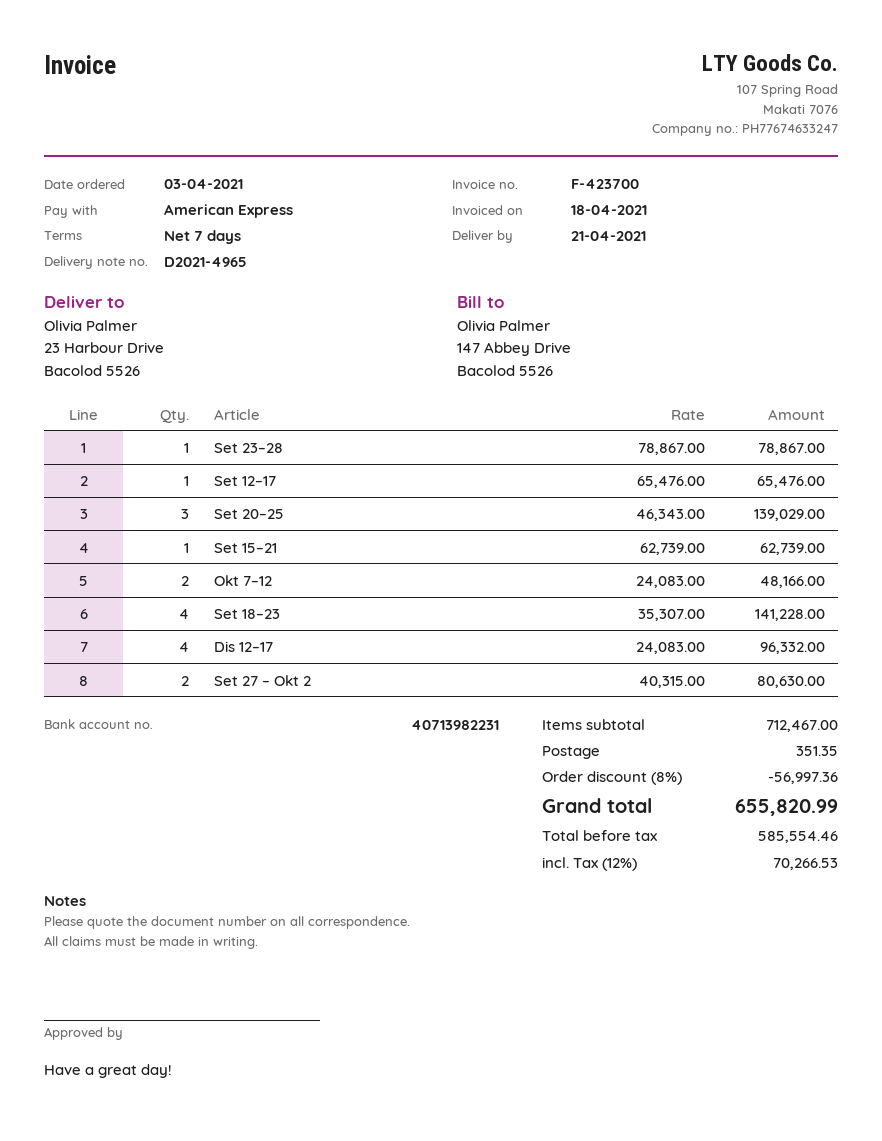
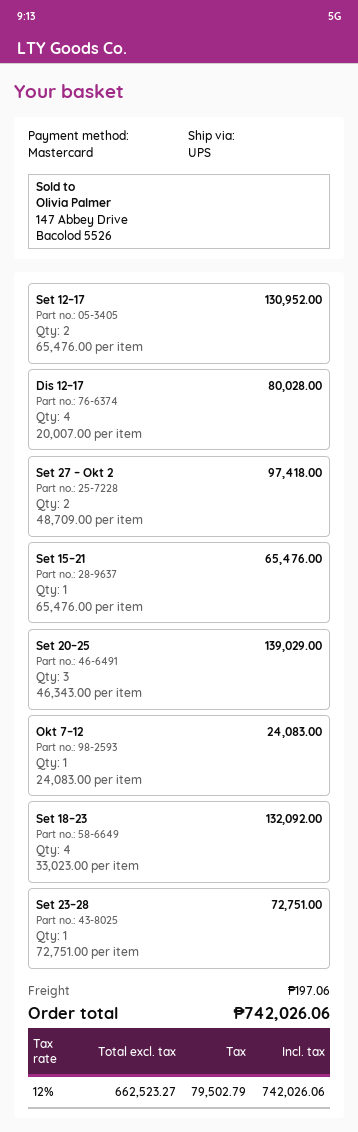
payment method: American Express -> Mastercard
Set 23–28: 1 x 78867.00 = 78867.00 -> 1 x 72751.00 = 72751.00
Set 12–17: 1 x 65476.00 = 65476.00 -> 2 x 65476.00 = 130952.00
Set 15–21: 1 x 62739.00 = 62739.00 -> 1 x 65476.00 = 65476.00
Okt 7–12: 2 x 24083.00 = 48166.00 -> 1 x 24083.00 = 24083.00
Set 18–23: 4 x 35307.00 = 141228.00 -> 4 x 33023.00 = 132092.00
Dis 12–17: 4 x 24083.00 = 96332.00 -> 4 x 20007.00 = 80028.00
Set 27 – Okt 2: 2 x 40315.00 = 80630.00 -> 2 x 48709.00 = 97418.00
discount: 8% = 56997.36 -> none
shipping: 351.35 -> 197.06
net: 585554.46 -> 662523.27
tax: 12% = 70266.53 -> 12% = 79502.79
total: 655820.99 -> 742026.06

